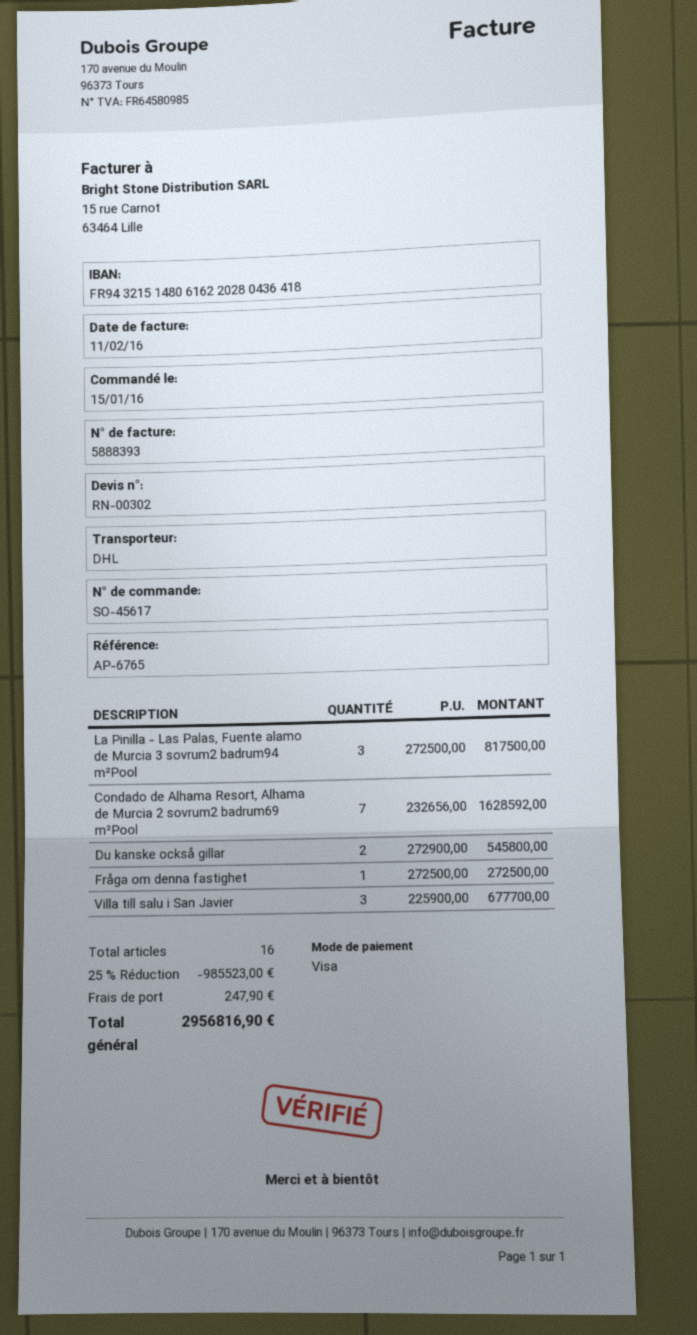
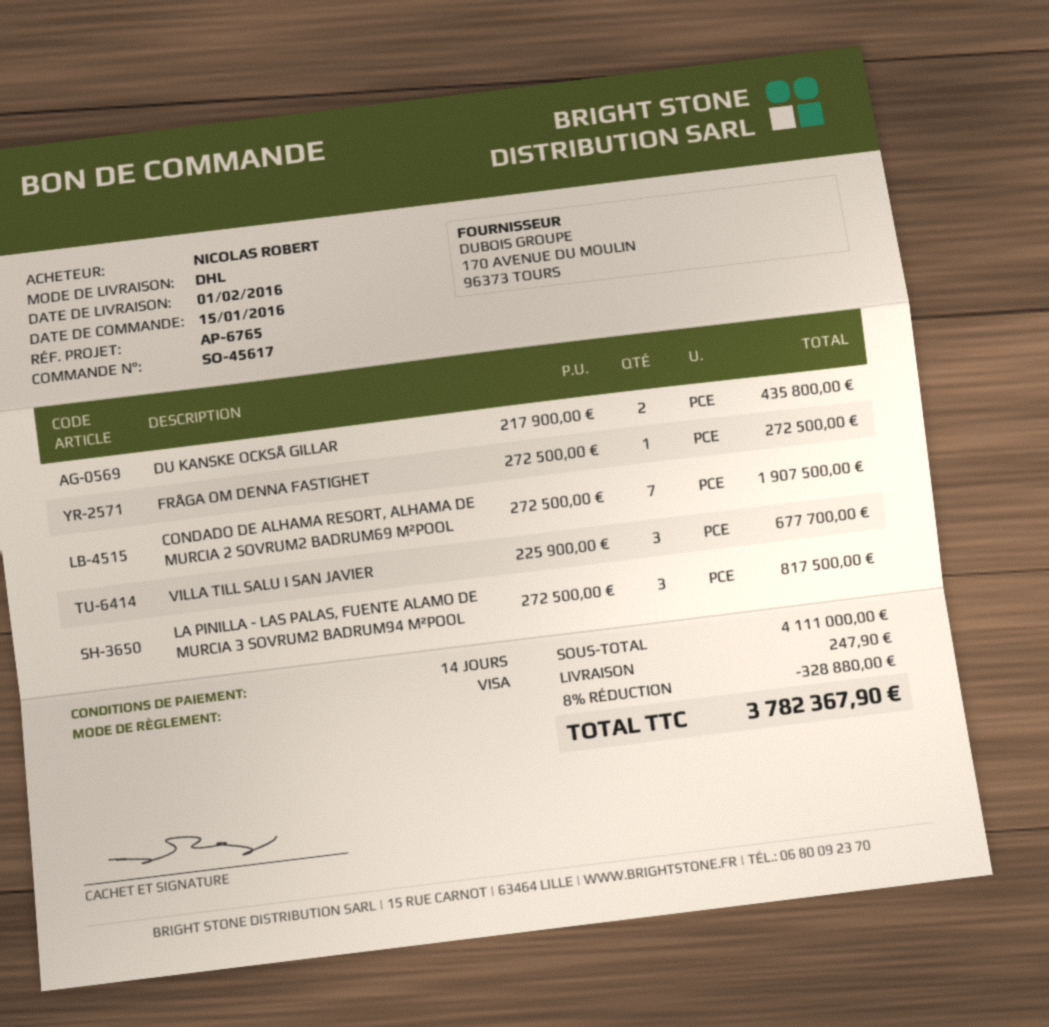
Condado de Alhama Resort, Alhama de Murcia 2 sovrum2 badrum69 m²Pool: 7 x 232656.00 = 1628592.00 -> 7 x 272500.00 = 1907500.00
Du kanske också gillar: 2 x 272900.00 = 545800.00 -> 2 x 217900.00 = 435800.00
discount: 25% = 985523.00 -> 8% = 328880.00
total: 2956816.90 -> 3782367.90

